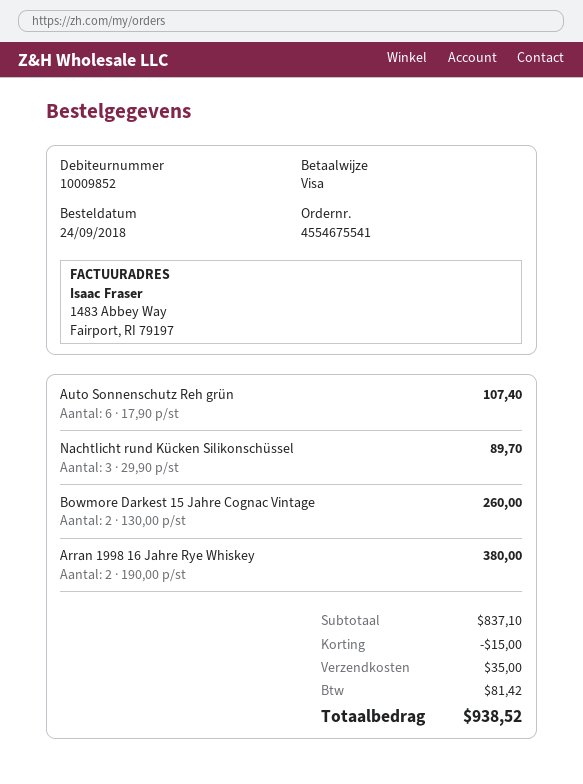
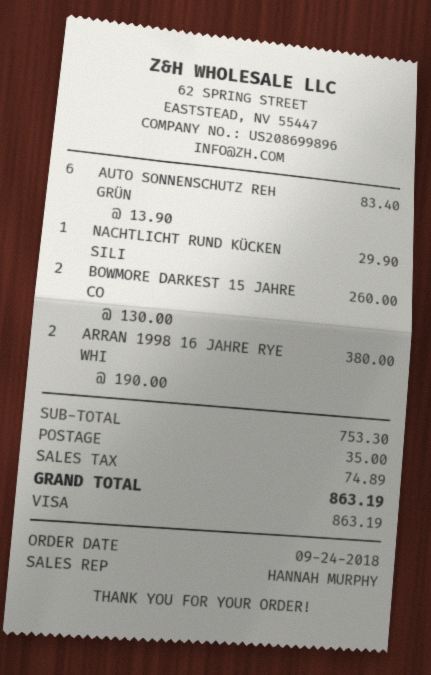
Auto Sonnenschutz Reh grün: 6 x 17.90 = 107.40 -> 6 x 13.90 = 83.40
Nachtlicht rund Kücken Silikonschüssel: 3 x 29.90 = 89.70 -> 1 x 29.90 = 29.90
subtotal: 837.10 -> 753.30
discount: 15.00 -> none
tax: 81.42 -> 74.89
total: 938.52 -> 863.19

